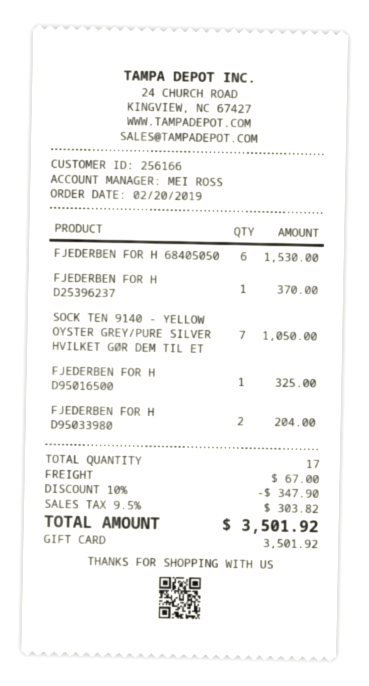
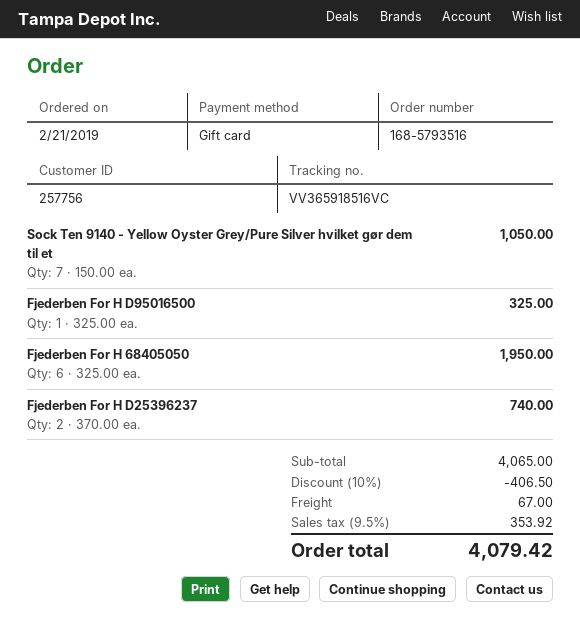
order date: 2019-02-20 -> 2019-02-21
customer number: 256166 -> 257756
FJEDERBEN FOR H 68405050: 6 for 1530.00 -> 6 for 1950.00
FJEDERBEN FOR H D25396237: 1 for 370.00 -> 2 for 740.00
FJEDERBEN FOR H D95033980: 2 for 204.00 -> none
discount: 10% = 347.90 -> 10% = 406.50
tax: 9.5% = 303.82 -> 9.5% = 353.92
total: 3501.92 -> 4079.42

